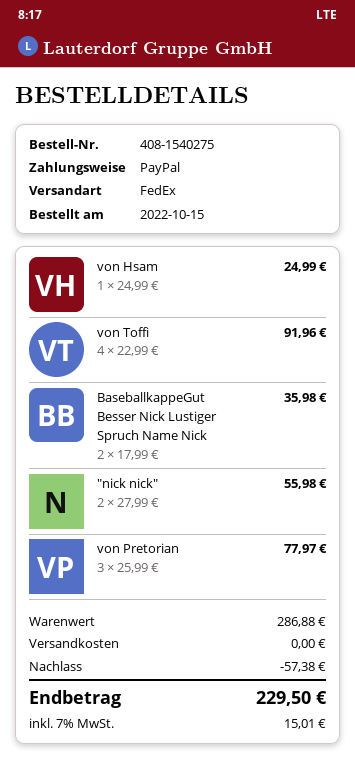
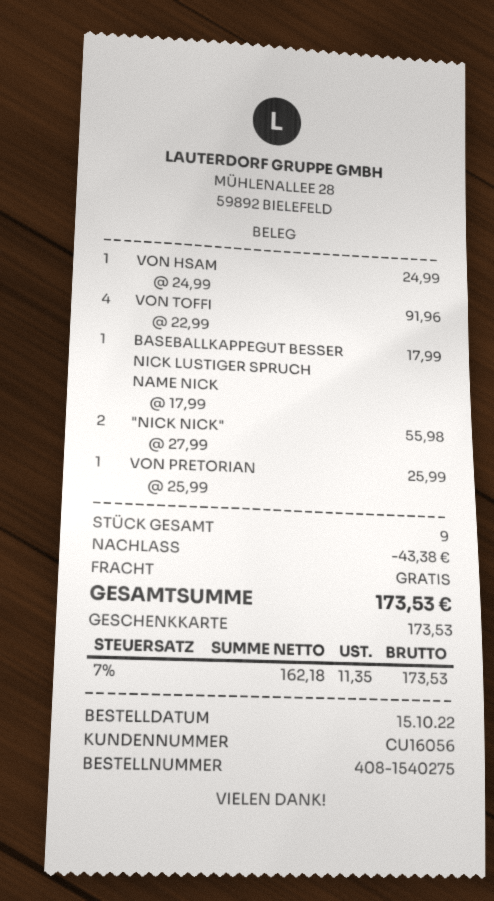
payment method: PayPal -> gift card
BaseballkappeGut Besser Nick Lustiger Spruch Name Nick: 2 x 17.99 = 35.98 -> 1 x 17.99 = 17.99
von Pretorian: 3 x 25.99 = 77.97 -> 1 x 25.99 = 25.99
discount: 57.38 -> 43.38
tax: 7% = 15.01 -> 7% = 11.35
total: 229.50 -> 173.53

